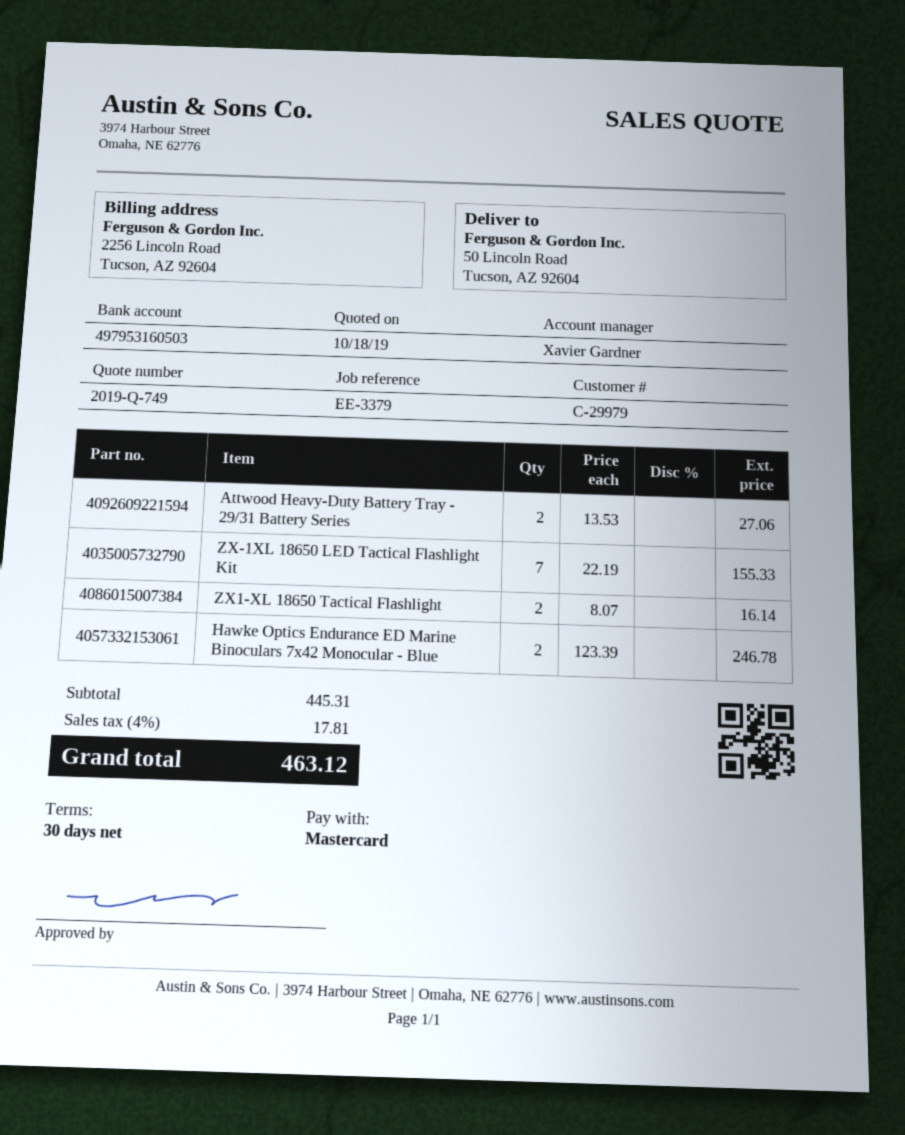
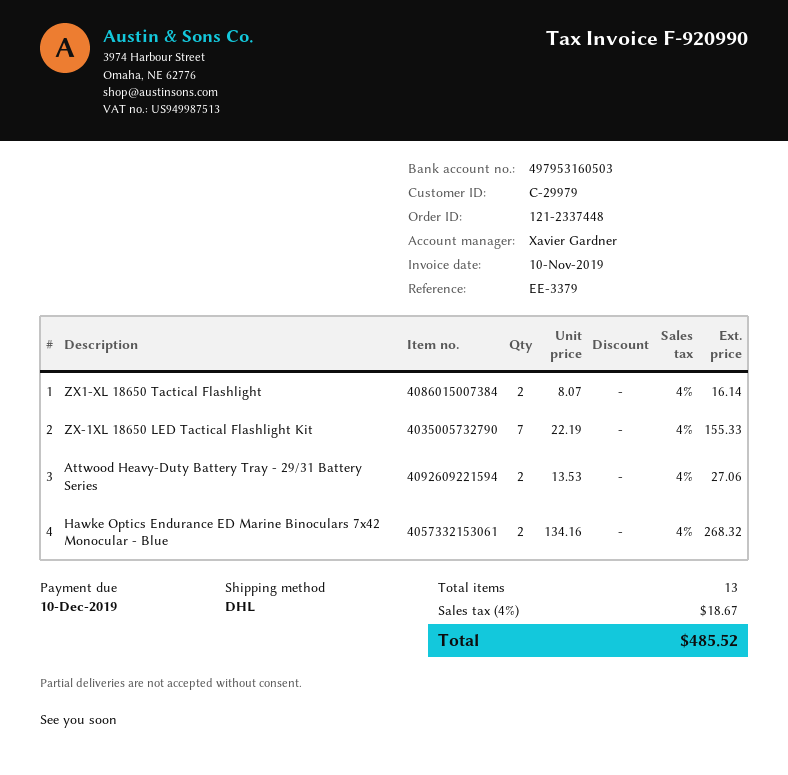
Hawke Optics Endurance ED Marine Binoculars 7x42 Monocular - Blue: 2 x 123.39 = 246.78 -> 2 x 134.16 = 268.32
tax: 4% = 17.81 -> 4% = 18.67
total: 463.12 -> 485.52

